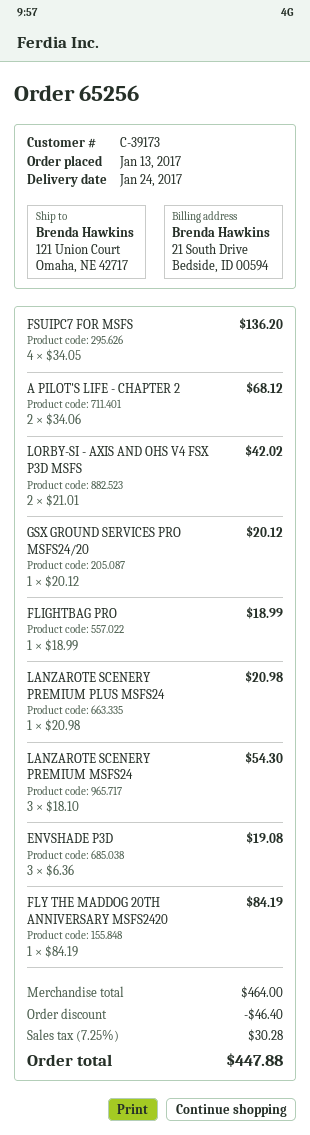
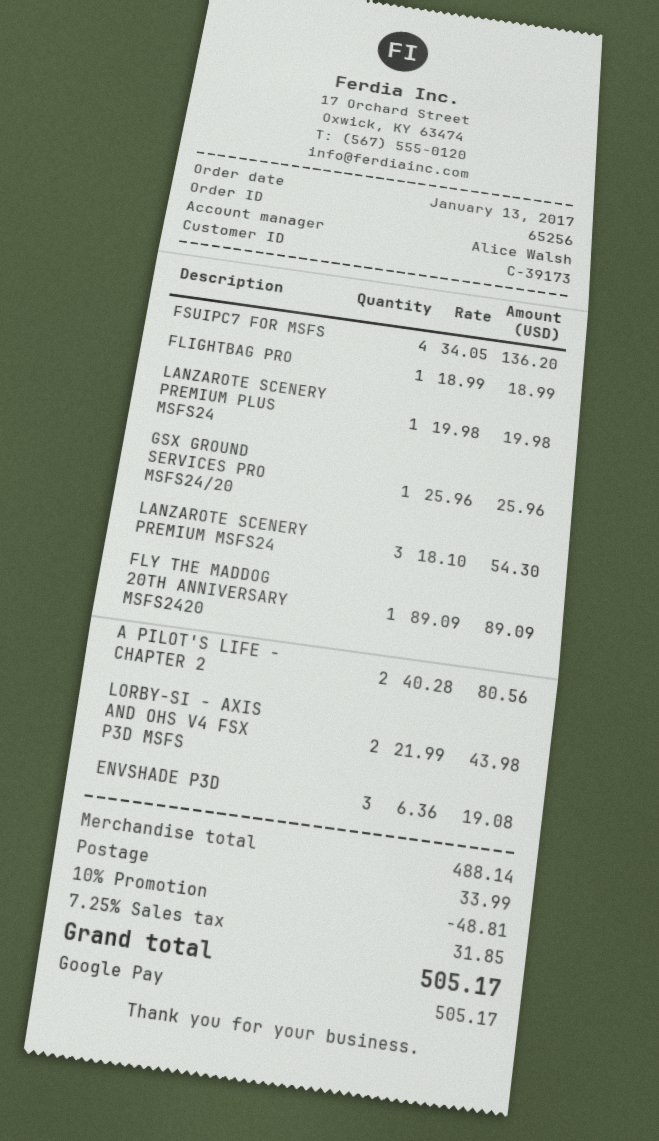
A PILOT'S LIFE - CHAPTER 2: 2 x 34.06 = 68.12 -> 2 x 40.28 = 80.56
LORBY-SI - AXIS AND OHS V4 FSX P3D MSFS: 2 x 21.01 = 42.02 -> 2 x 21.99 = 43.98
GSX GROUND SERVICES PRO MSFS24/20: 1 x 20.12 = 20.12 -> 1 x 25.96 = 25.96
LANZAROTE SCENERY PREMIUM PLUS MSFS24: 1 x 20.98 = 20.98 -> 1 x 19.98 = 19.98
FLY THE MADDOG 20TH ANNIVERSARY MSFS2420: 1 x 84.19 = 84.19 -> 1 x 89.09 = 89.09
subtotal: 464.00 -> 488.14
discount: 46.40 -> 48.81
shipping: none -> 33.99
tax: 7.25% = 30.28 -> 7.25% = 31.85
total: 447.88 -> 505.17

